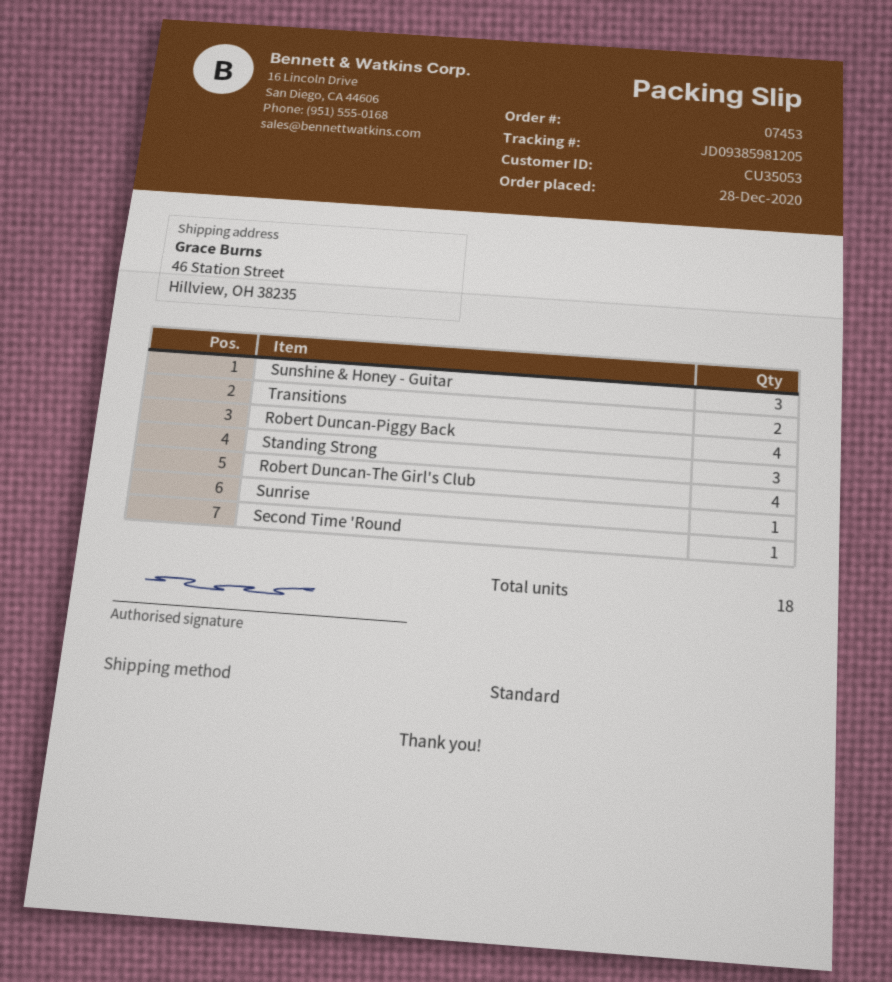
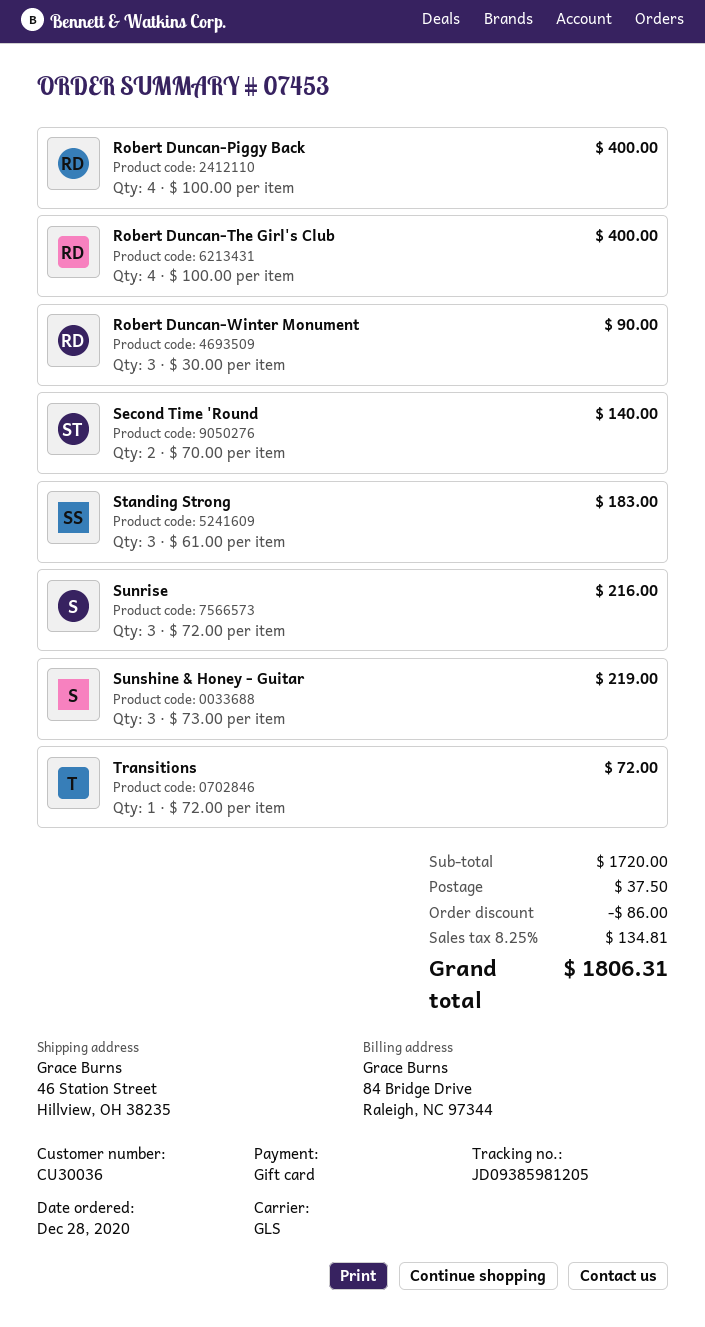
customer number: CU35053 -> CU30036
shipping method: standard -> GLS
Transitions: 2 -> 1
Sunrise: 1 -> 3
Second Time 'Round: 1 -> 2
Robert Duncan-Winter Monument: none -> 3

